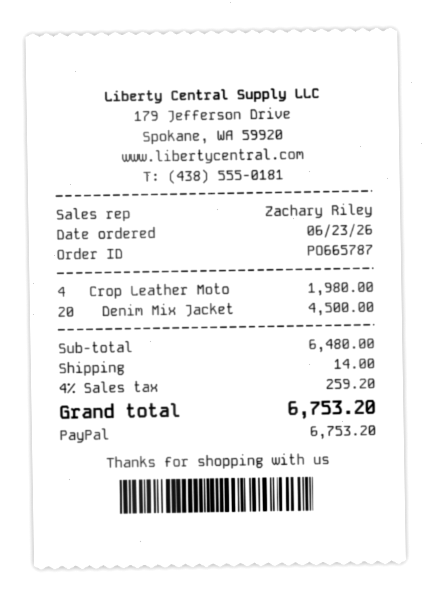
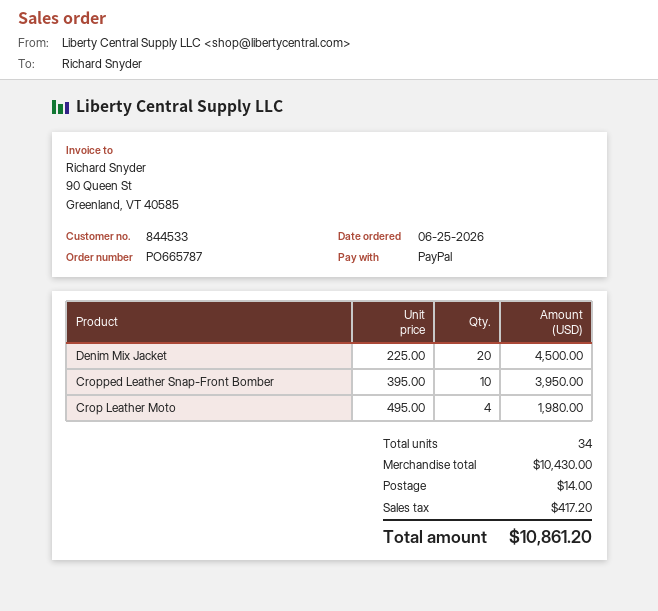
order date: 2026-06-23 -> 2026-06-25
Cropped Leather Snap-Front Bomber: none -> 10 for 3950.00
subtotal: 6480.00 -> 10430.00
tax: 259.20 -> 417.20
total: 6753.20 -> 10861.20

